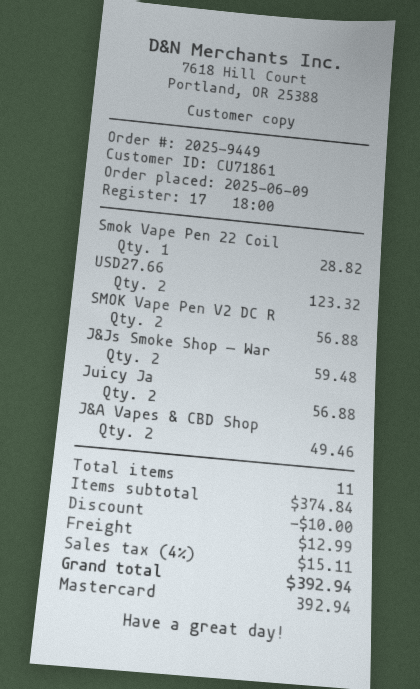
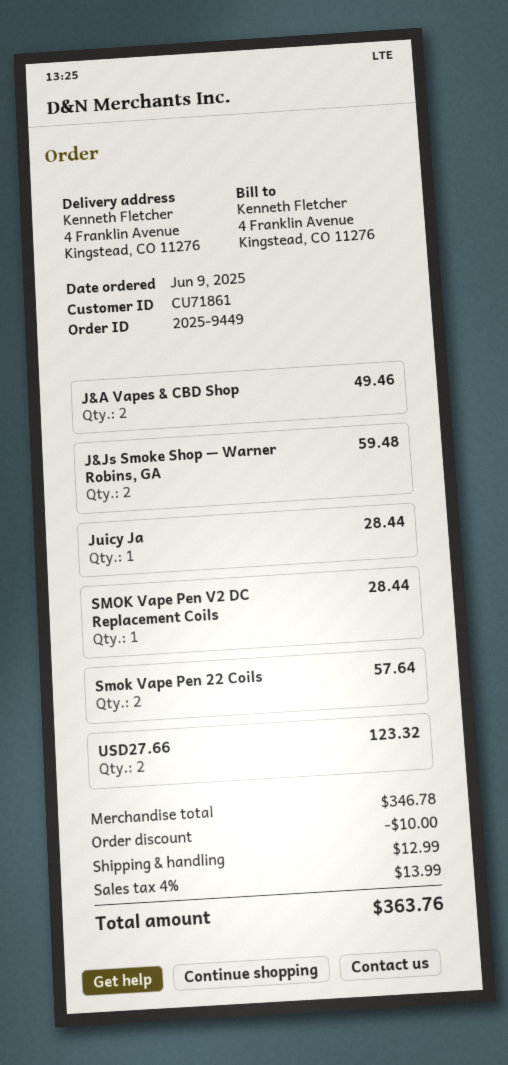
Smok Vape Pen 22 Coil: 1 for 28.82 -> 2 for 57.64
SMOK Vape Pen V2 DC R: 2 for 56.88 -> 1 for 28.44
Juicy Ja: 2 for 56.88 -> 1 for 28.44
subtotal: 374.84 -> 346.78
tax: 4% = 15.11 -> 4% = 13.99
total: 392.94 -> 363.76

